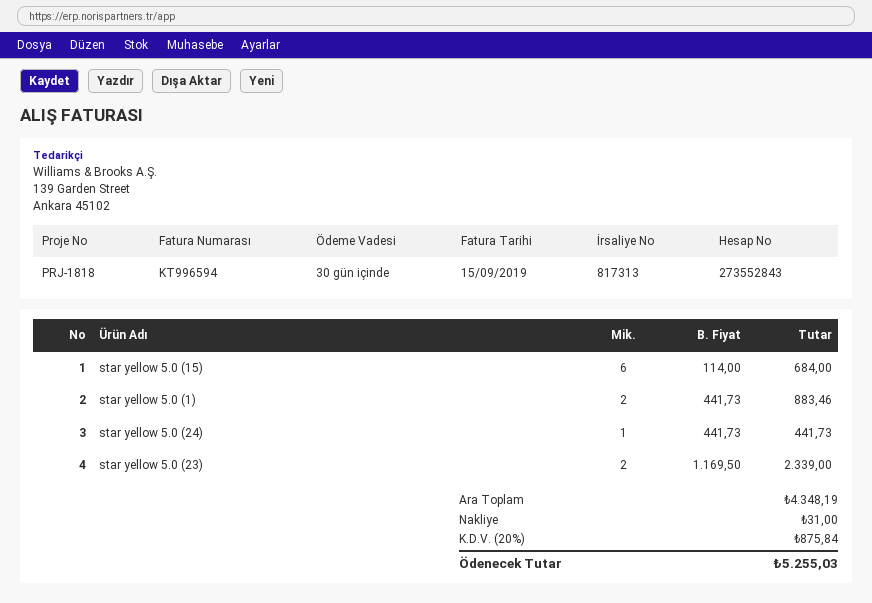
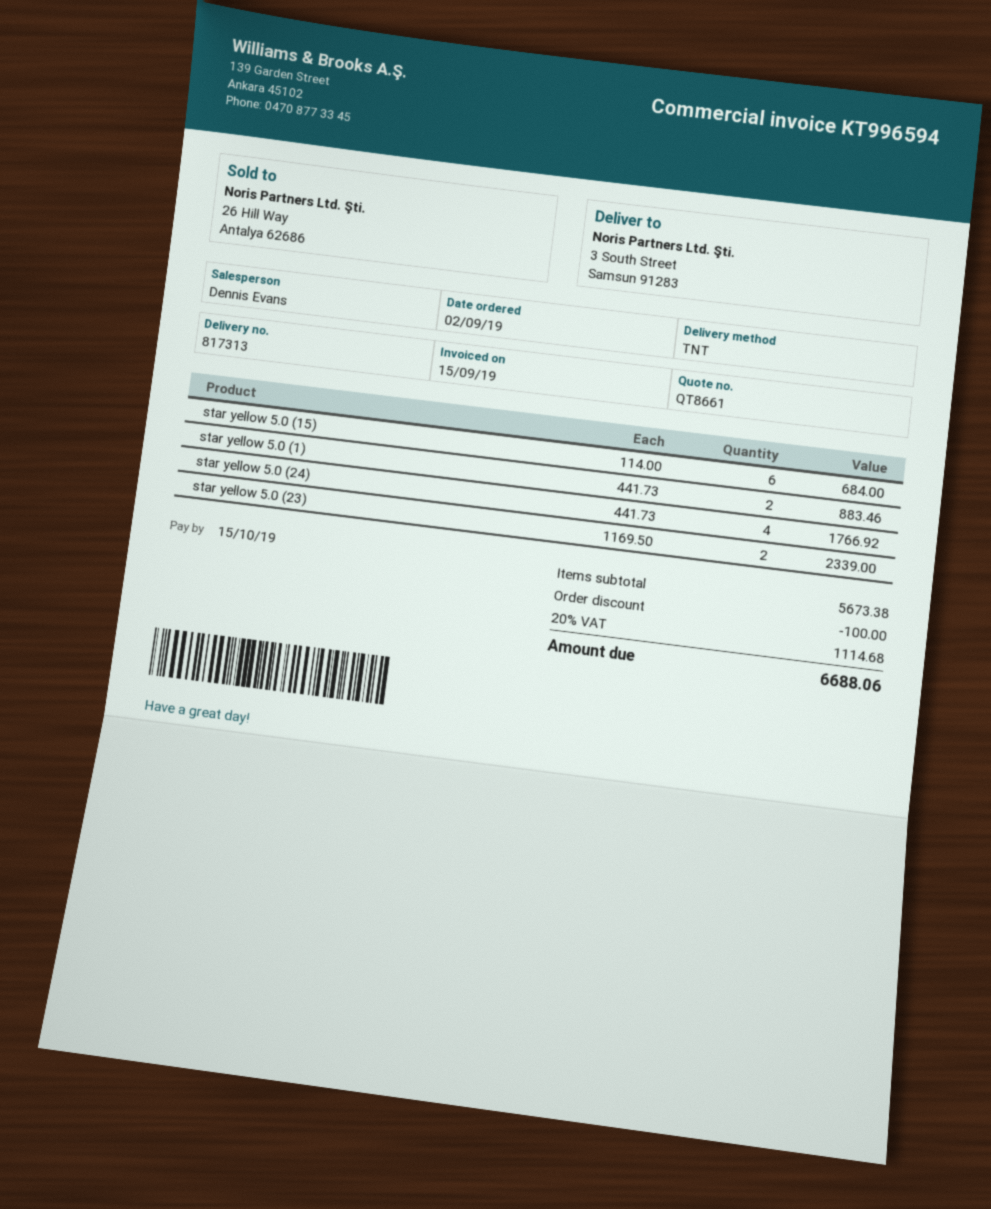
star yellow 5.0 (24): 1 x 441.73 = 441.73 -> 4 x 441.73 = 1766.92
subtotal: 4348.19 -> 5673.38
discount: none -> 100.00
shipping: 31.00 -> none
tax: 20% = 875.84 -> 20% = 1114.68
total: 5255.03 -> 6688.06

